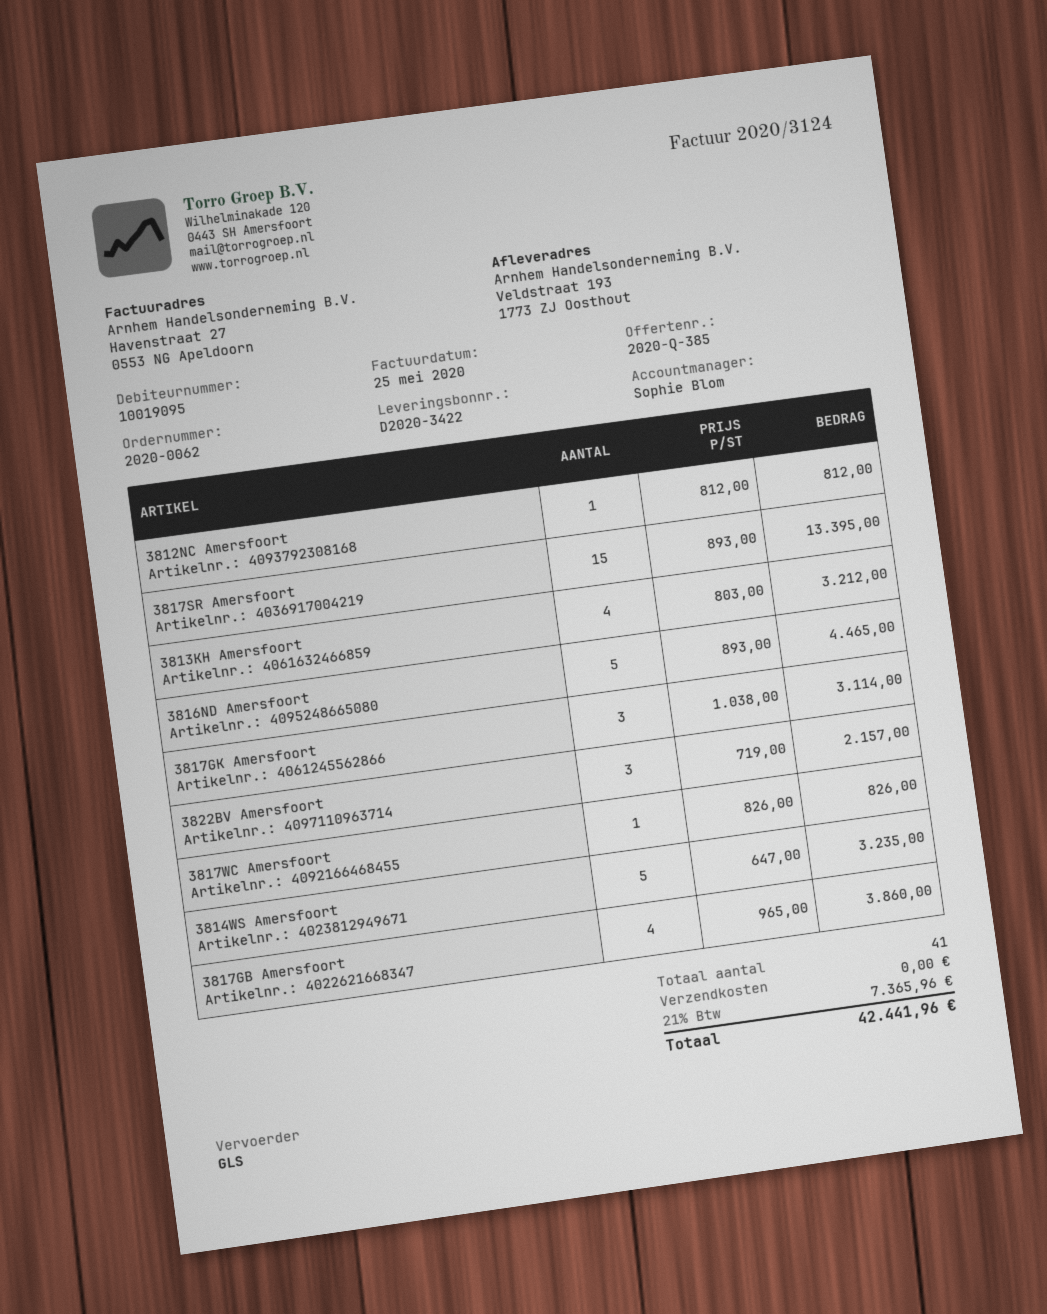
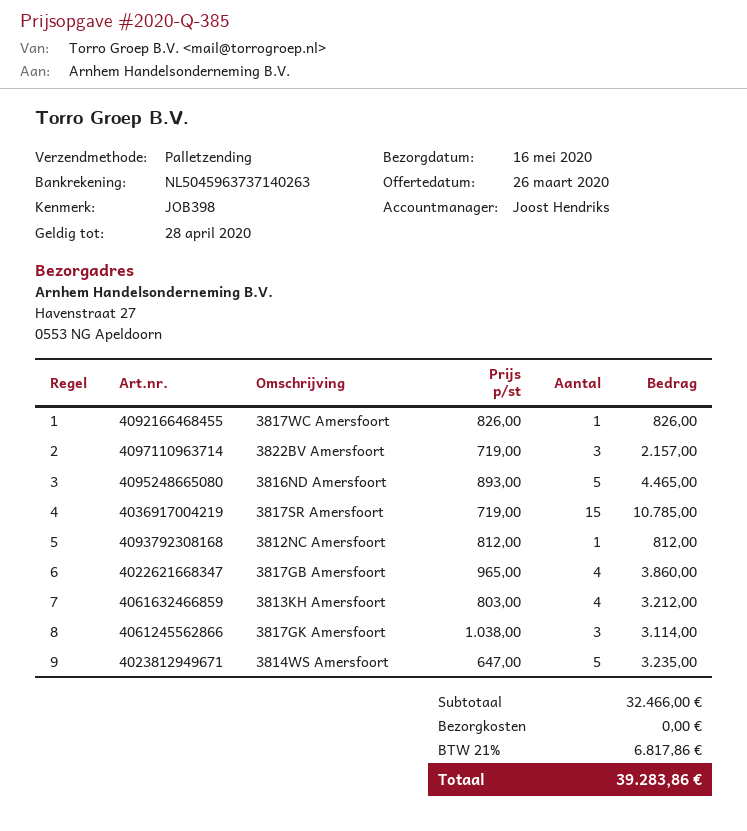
sales rep: Sophie Blom -> Joost Hendriks
shipping method: GLS -> pallet freight
ship to: Veldstraat 193, 1773 ZJ Oosthout -> Havenstraat 27, 0553 NG Apeldoorn
3817SR Amersfoort: 15 x 893.00 = 13395.00 -> 15 x 719.00 = 10785.00
tax: 21% = 7365.96 -> 21% = 6817.86
total: 42441.96 -> 39283.86

